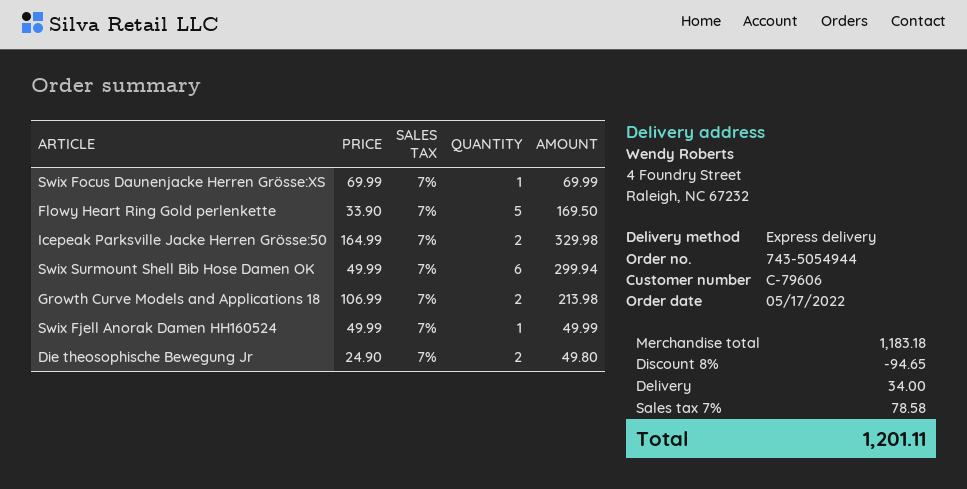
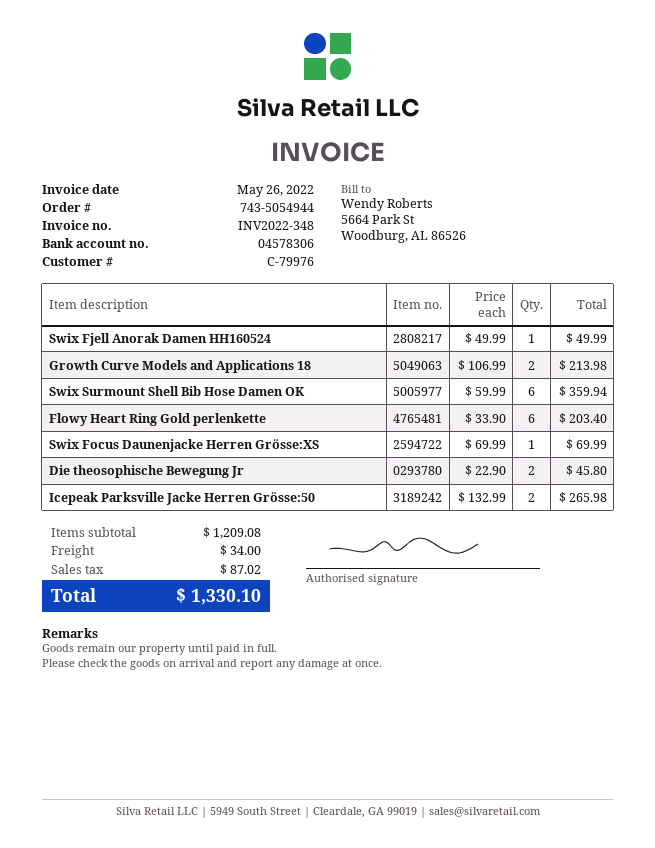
customer number: C-79606 -> C-79976
Flowy Heart Ring Gold perlenkette: 5 x 33.90 = 169.50 -> 6 x 33.90 = 203.40
Icepeak Parksville Jacke Herren Grösse:50: 2 x 164.99 = 329.98 -> 2 x 132.99 = 265.98
Swix Surmount Shell Bib Hose Damen OK: 6 x 49.99 = 299.94 -> 6 x 59.99 = 359.94
Die theosophische Bewegung Jr: 2 x 24.90 = 49.80 -> 2 x 22.90 = 45.80
subtotal: 1183.18 -> 1209.08
discount: 8% = 94.65 -> none
tax: 78.58 -> 87.02
total: 1201.11 -> 1330.10

